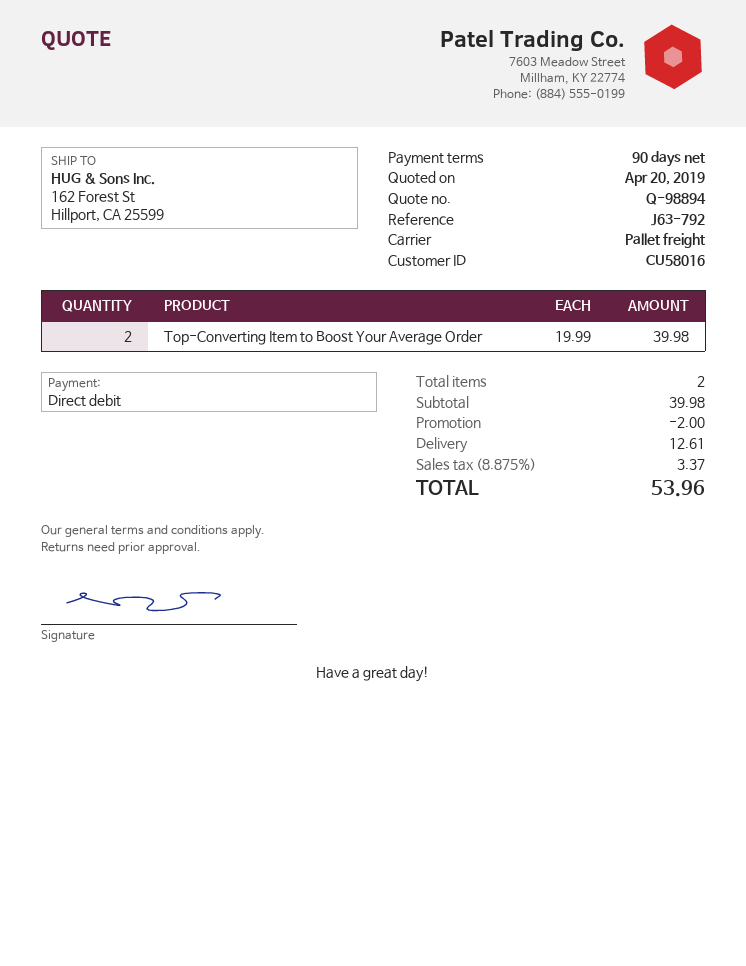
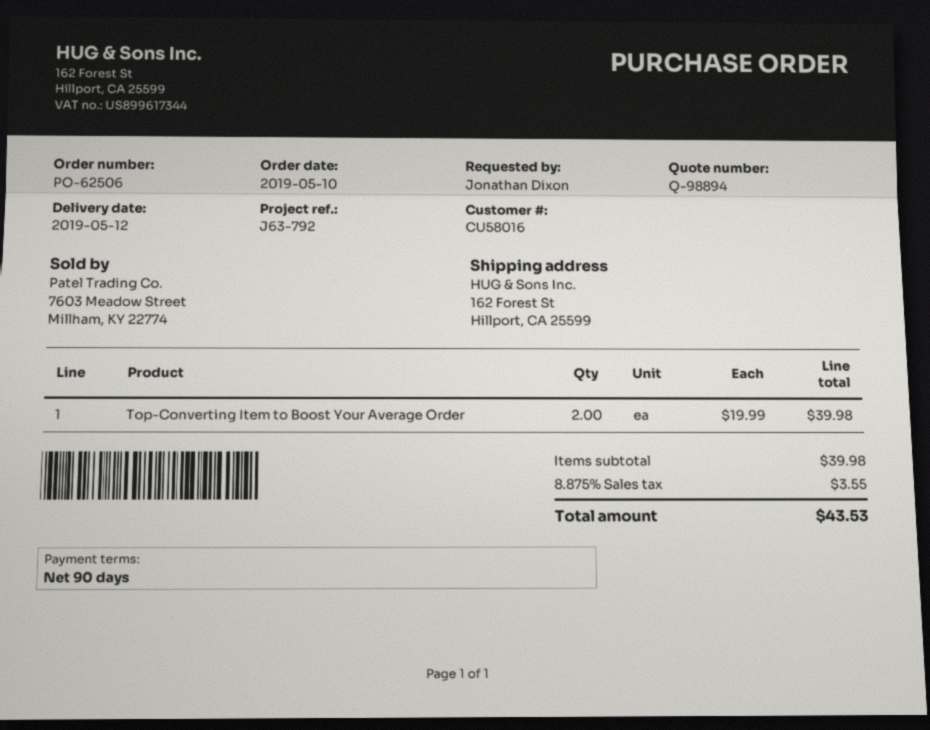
discount: 2.00 -> none
shipping: 12.61 -> none
tax: 8.875% = 3.37 -> 8.875% = 3.55
total: 53.96 -> 43.53

